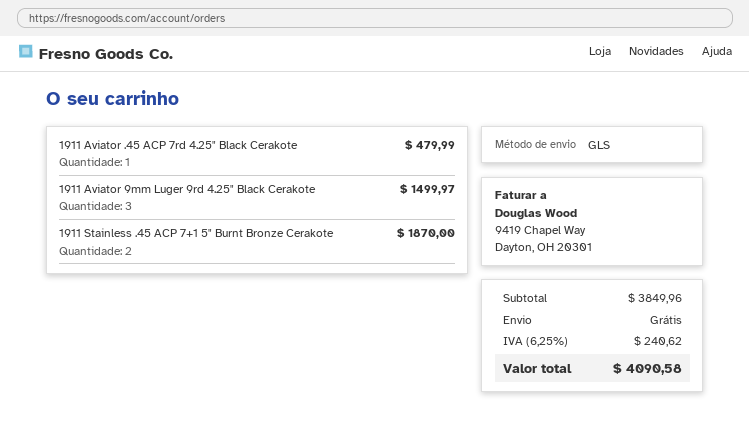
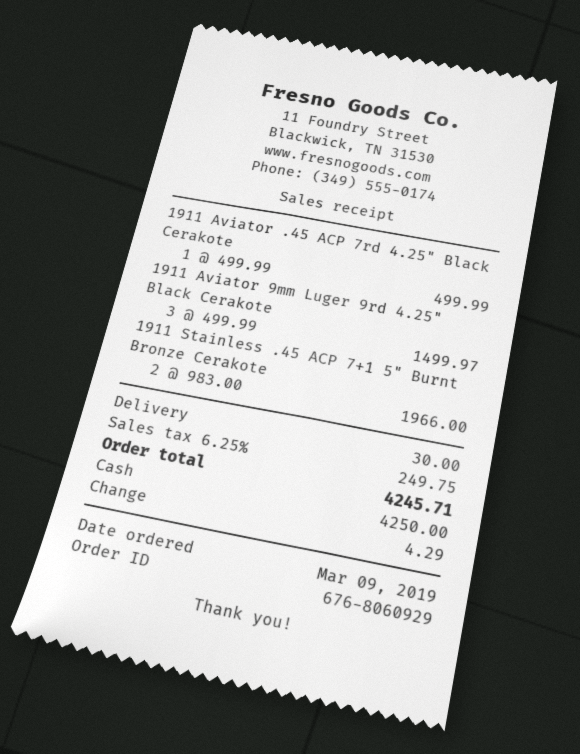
1911 Aviator .45 ACP 7rd 4.25" Black Cerakote: 1 for 479.99 -> 1 for 499.99
1911 Stainless .45 ACP 7+1 5" Burnt Bronze Cerakote: 2 for 1870.00 -> 2 for 1966.00
shipping: 0.00 -> 30.00
tax: 6.25% = 240.62 -> 6.25% = 249.75
total: 4090.58 -> 4245.71

